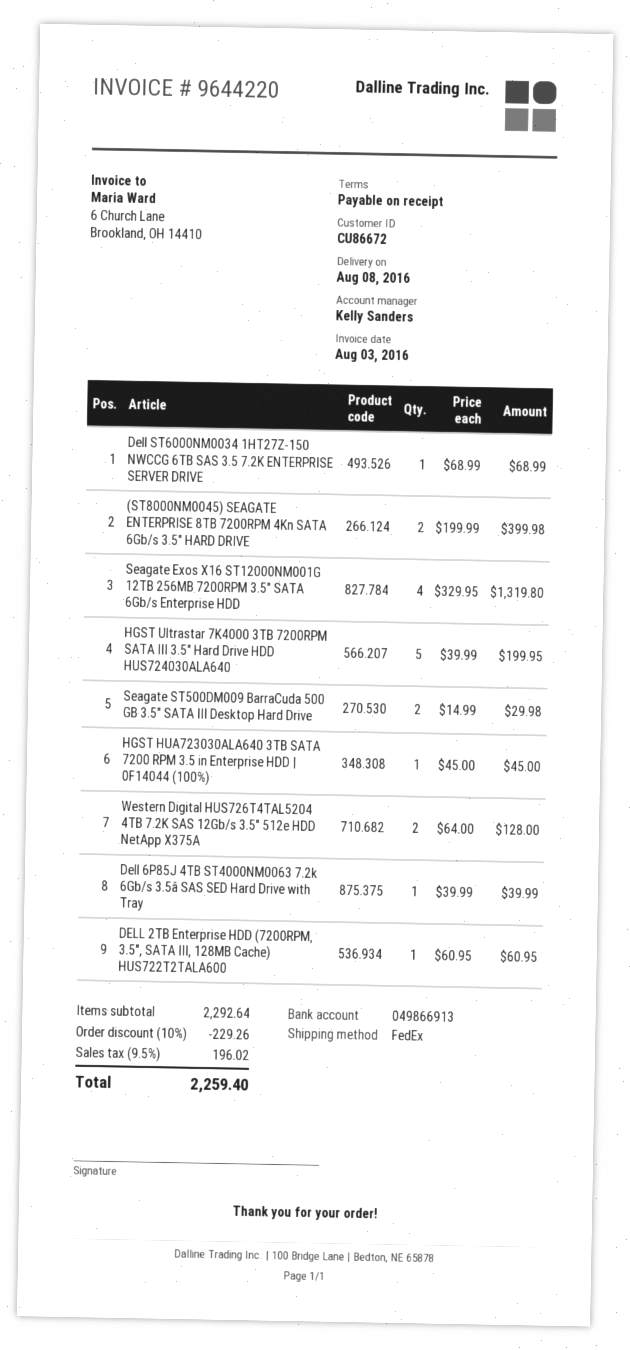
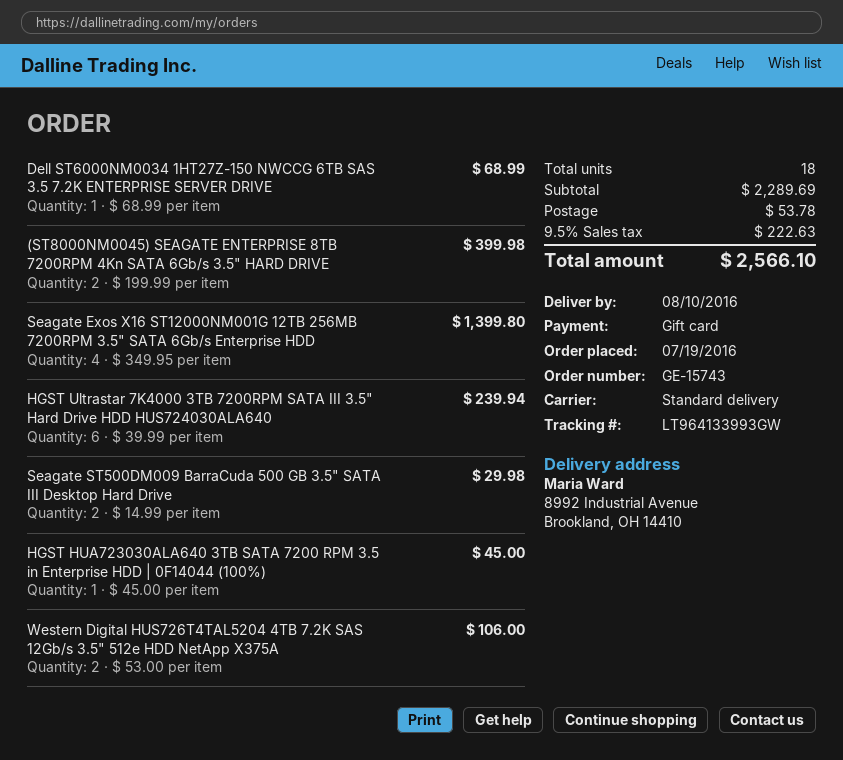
delivery date: 2016-08-08 -> 2016-08-10
shipping method: FedEx -> standard
Seagate Exos X16 ST12000NM001G 12TB 256MB 7200RPM 3.5" SATA 6Gb/s Enterprise HDD: 4 x 329.95 = 1319.80 -> 4 x 349.95 = 1399.80
HGST Ultrastar 7K4000 3TB 7200RPM SATA III 3.5" Hard Drive HDD HUS724030ALA640: 5 x 39.99 = 199.95 -> 6 x 39.99 = 239.94
Western Digital HUS726T4TAL5204 4TB 7.2K SAS 12Gb/s 3.5" 512e HDD NetApp X375A: 2 x 64.00 = 128.00 -> 2 x 53.00 = 106.00
Dell 6P85J 4TB ST4000NM0063 7.2k 6Gb/s 3.5â SAS SED Hard Drive with Tray: 1 x 39.99 = 39.99 -> none
DELL 2TB Enterprise HDD (7200RPM, 3.5", SATA III, 128MB Cache) HUS722T2TALA600: 1 x 60.95 = 60.95 -> none
subtotal: 2292.64 -> 2289.69
discount: 10% = 229.26 -> none
shipping: none -> 53.78
tax: 9.5% = 196.02 -> 9.5% = 222.63
total: 2259.40 -> 2566.10

